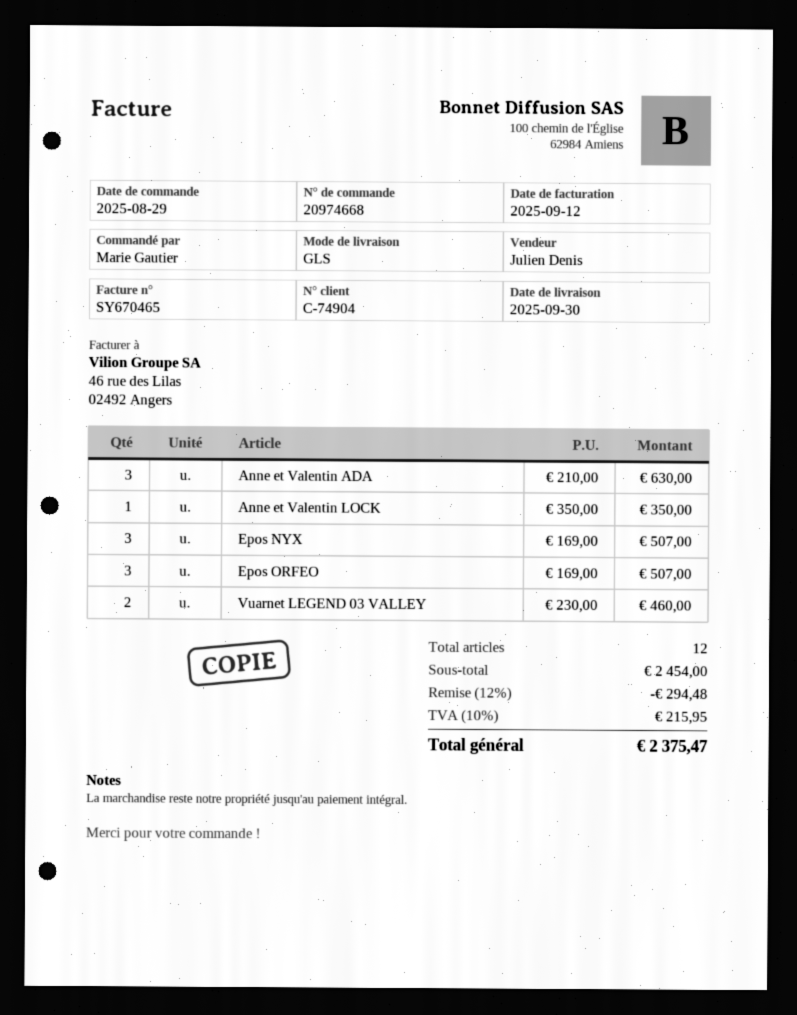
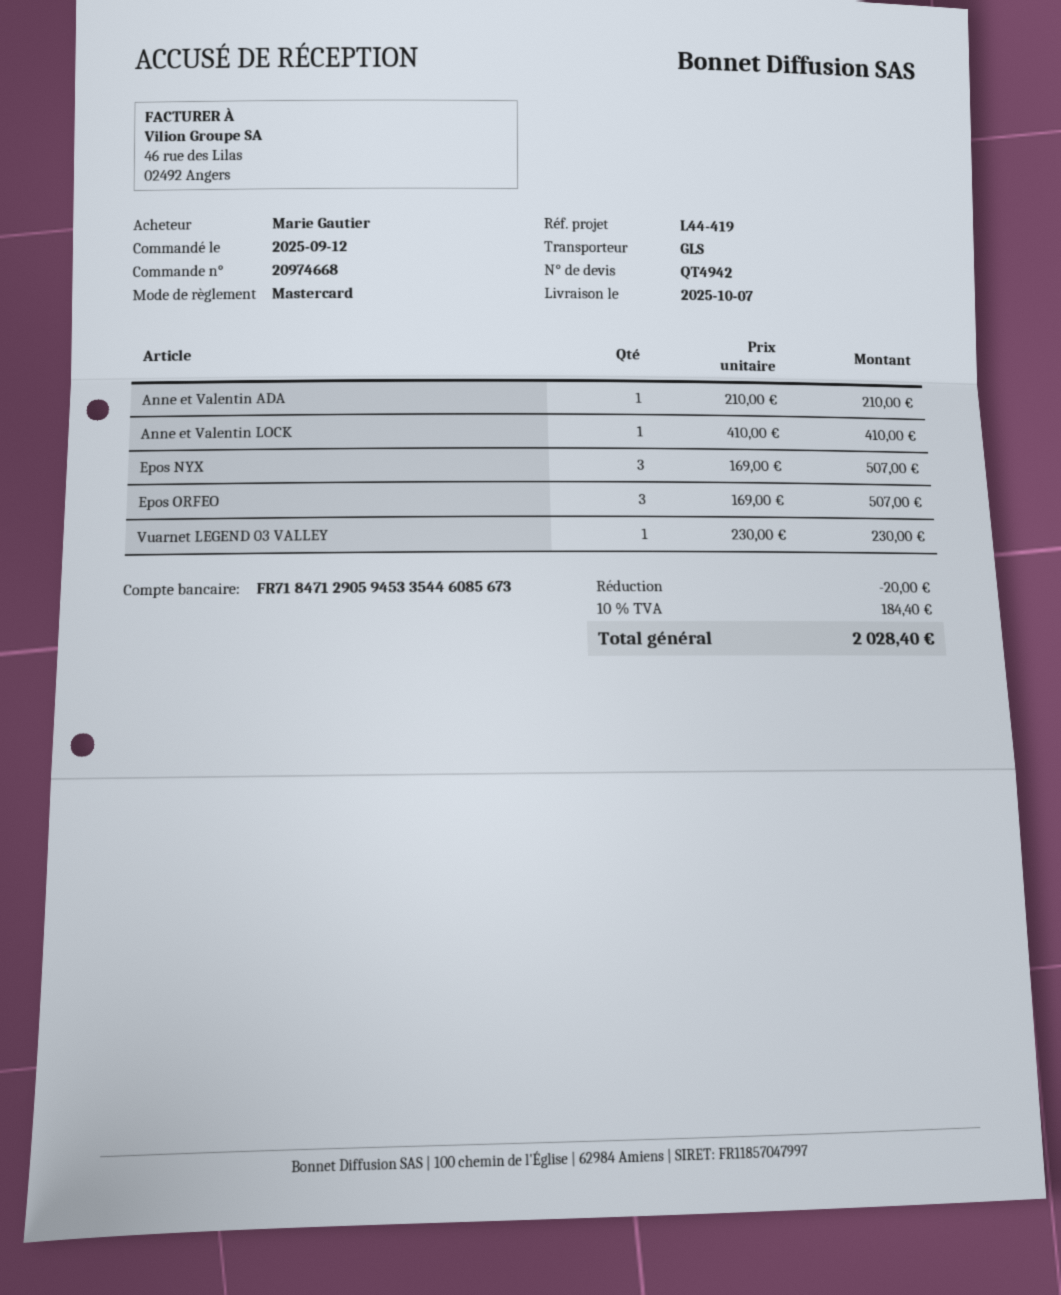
order date: 2025-08-29 -> 2025-09-12
delivery date: 2025-09-30 -> 2025-10-07
Anne et Valentin ADA: 3 x 210.00 = 630.00 -> 1 x 210.00 = 210.00
Anne et Valentin LOCK: 1 x 350.00 = 350.00 -> 1 x 410.00 = 410.00
Vuarnet LEGEND 03 VALLEY: 2 x 230.00 = 460.00 -> 1 x 230.00 = 230.00
discount: 294.48 -> 20.00
tax: 10% = 215.95 -> 10% = 184.40
total: 2375.47 -> 2028.40

